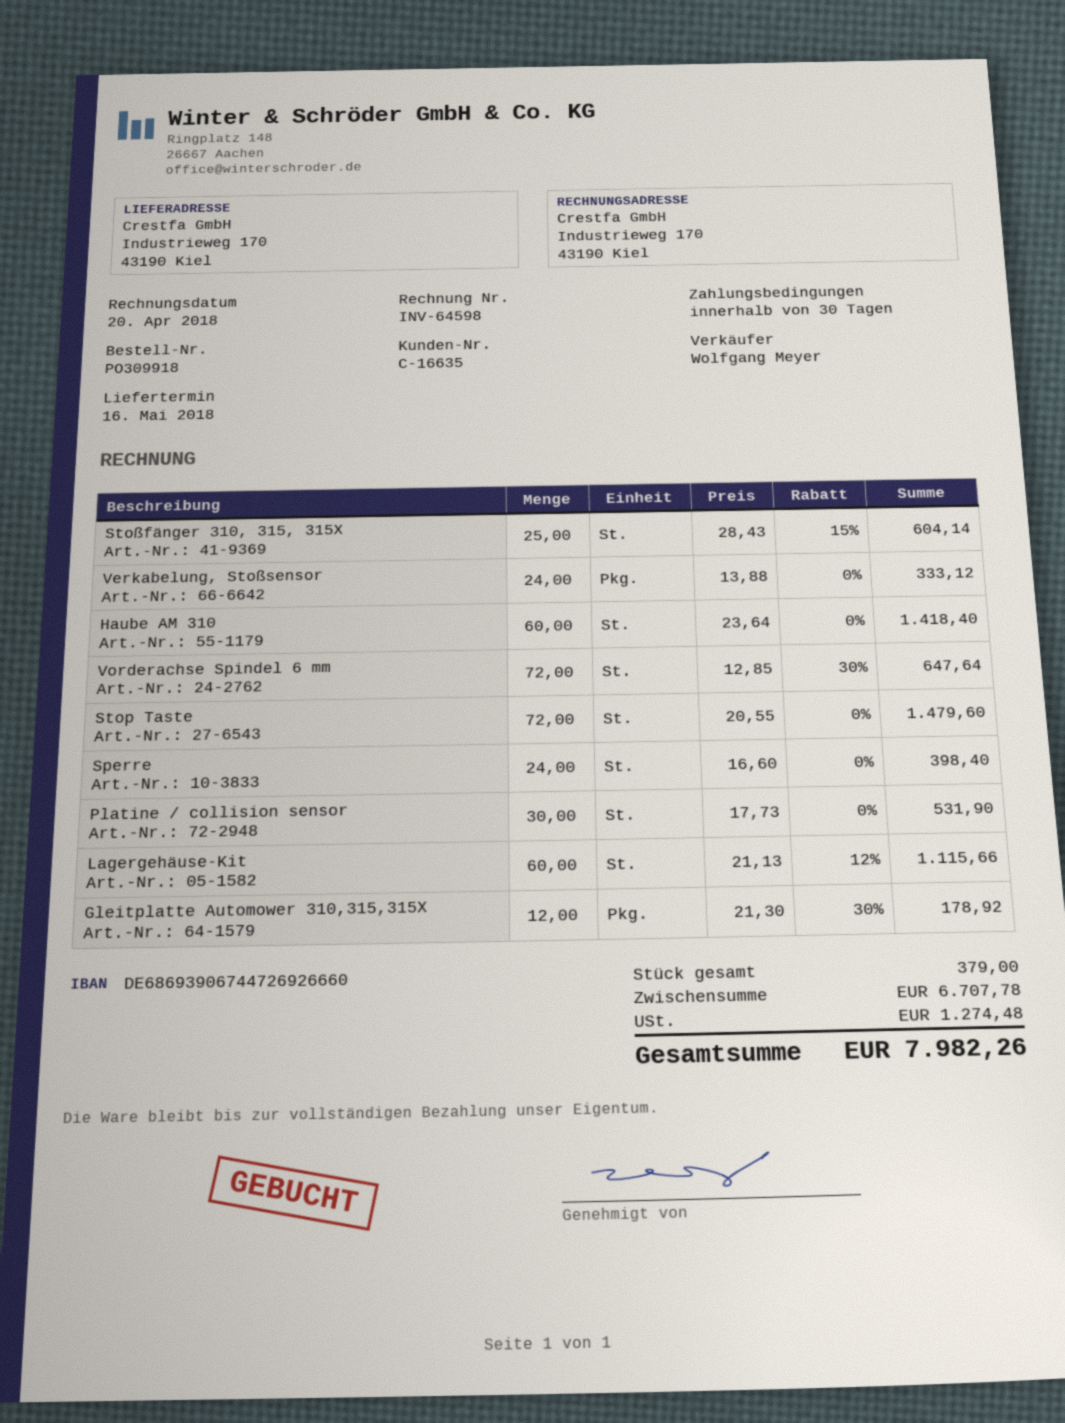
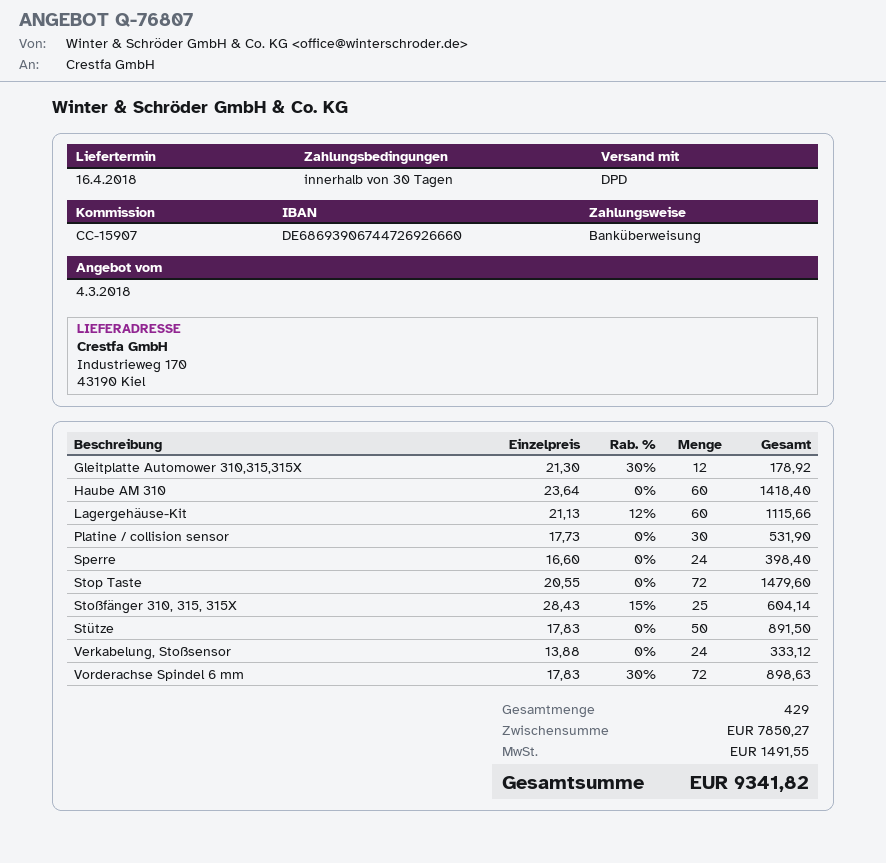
delivery date: 2018-05-16 -> 2018-04-16
Vorderachse Spindel 6 mm: 72 x 12.85 - 30% = 647.64 -> 72 x 17.83 - 30% = 898.63
Stütze: none -> 50 x 17.83 = 891.50
total quantity: 379 -> 429
subtotal: 6707.78 -> 7850.27
tax: 1274.48 -> 1491.55
total: 7982.26 -> 9341.82

